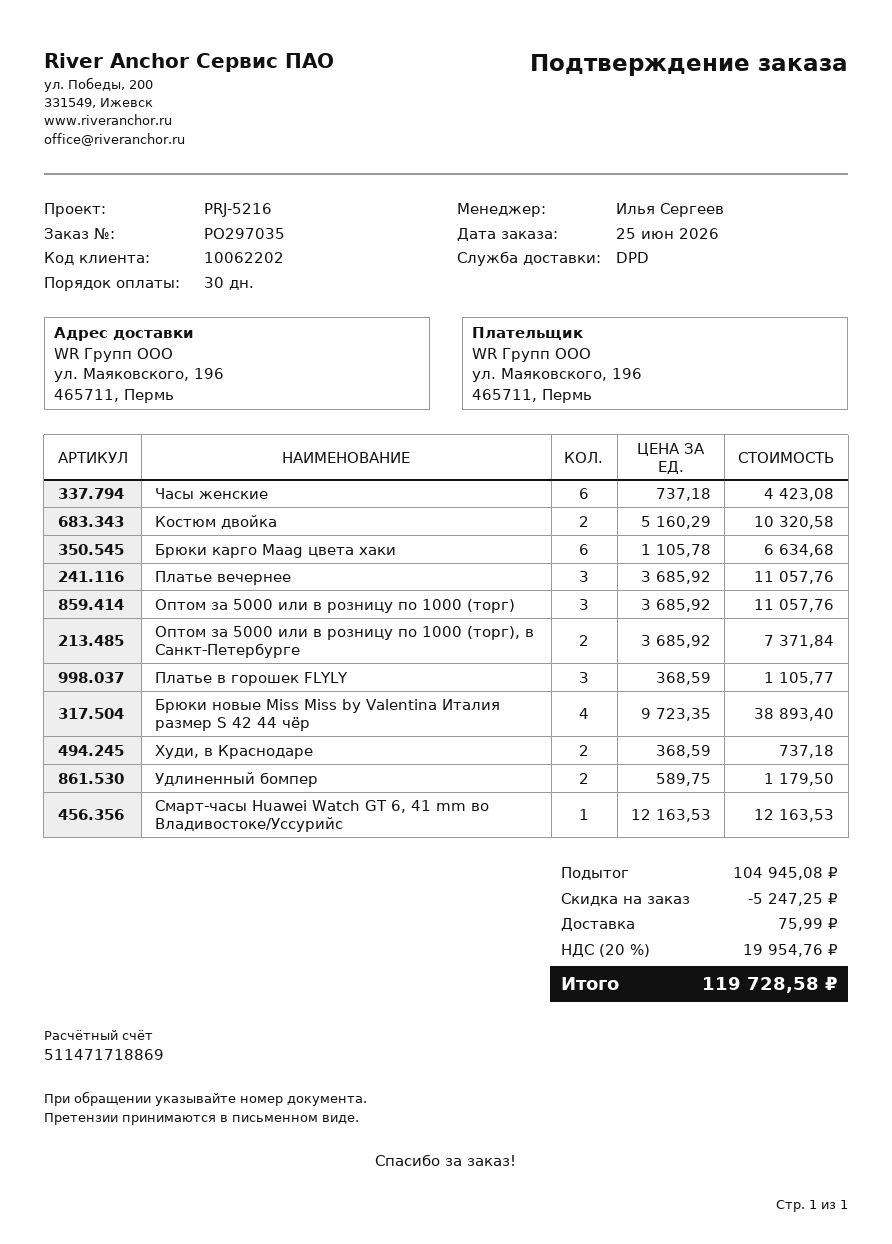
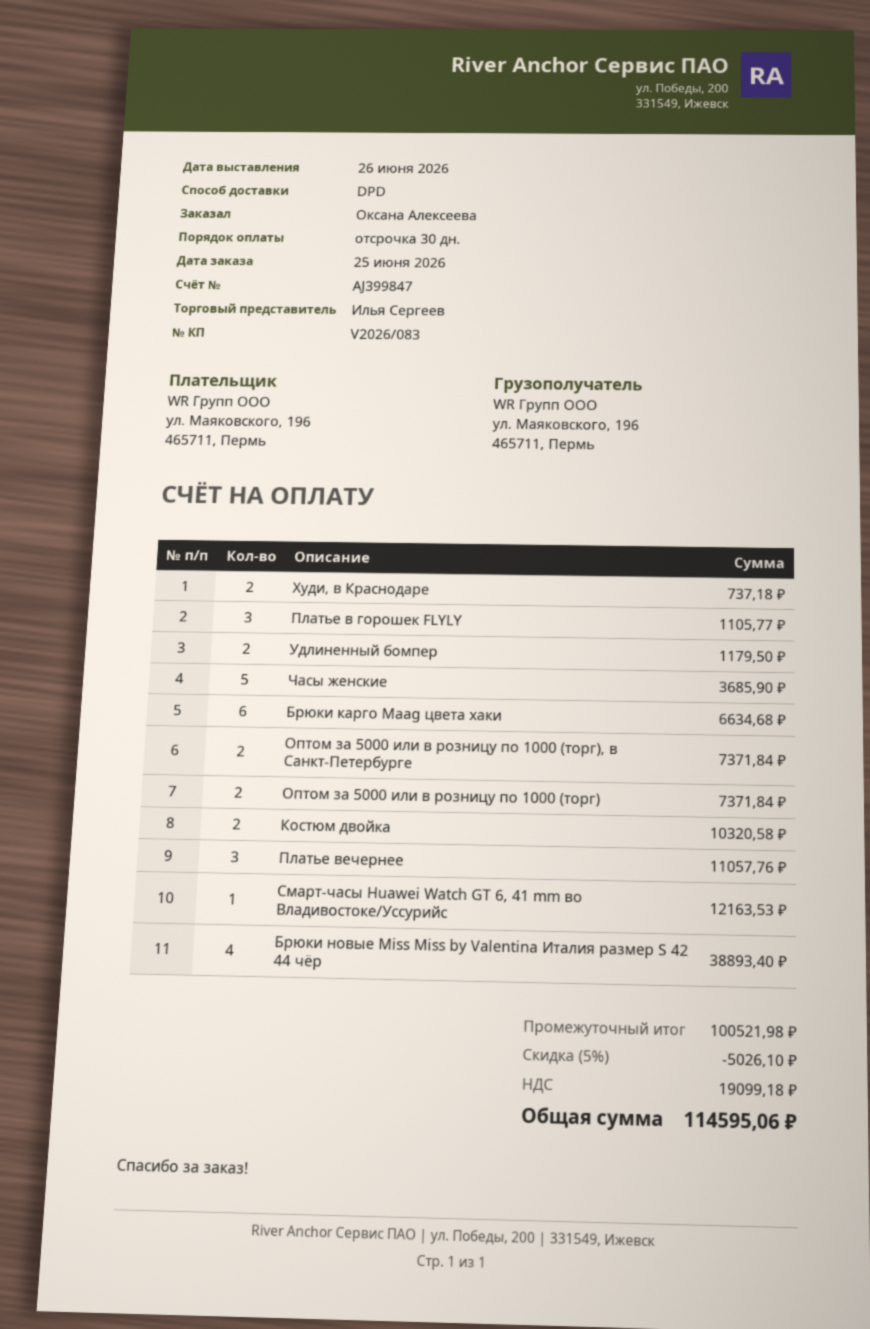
Часы женские: 6 for 4423.08 -> 5 for 3685.90
Оптом за 5000 или в розницу по 1000 (торг): 3 for 11057.76 -> 2 for 7371.84
subtotal: 104945.08 -> 100521.98
discount: 5247.25 -> 5026.10
shipping: 75.99 -> none
tax: 19954.76 -> 19099.18
total: 119728.58 -> 114595.06

